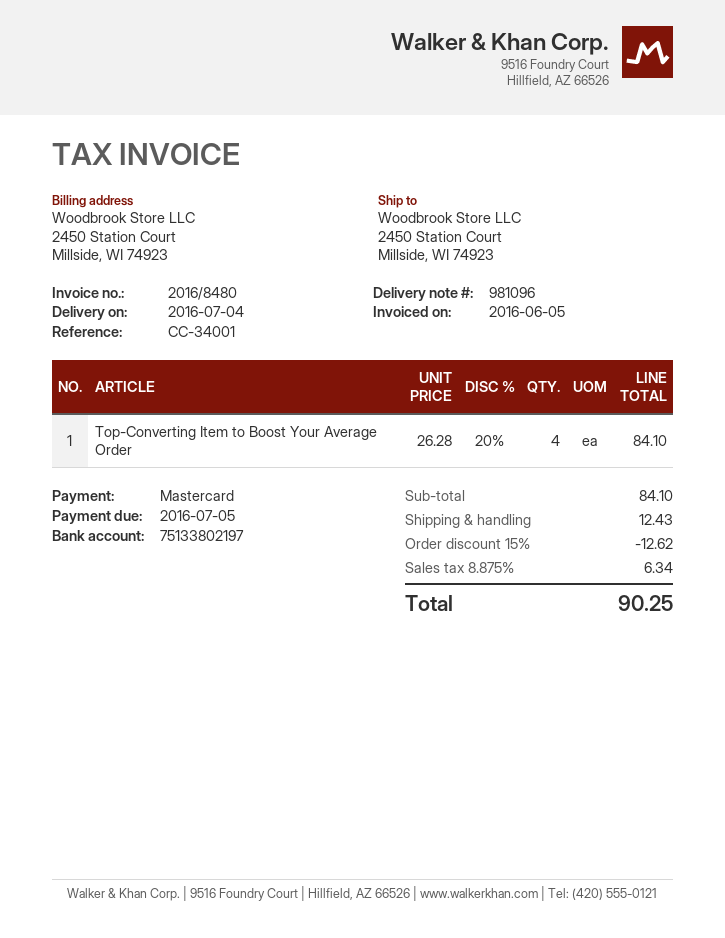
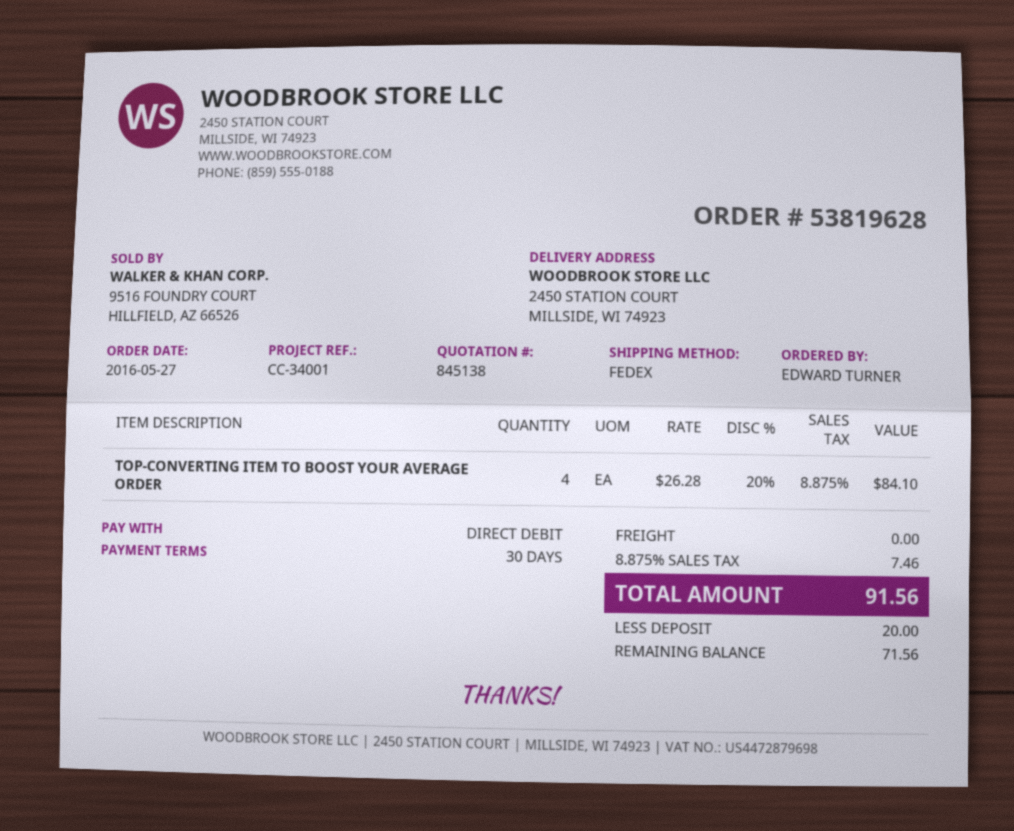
payment method: Mastercard -> direct debit
discount: 15% = 12.62 -> none
shipping: 12.43 -> 0.00
tax: 8.875% = 6.34 -> 8.875% = 7.46
total: 90.25 -> 91.56

